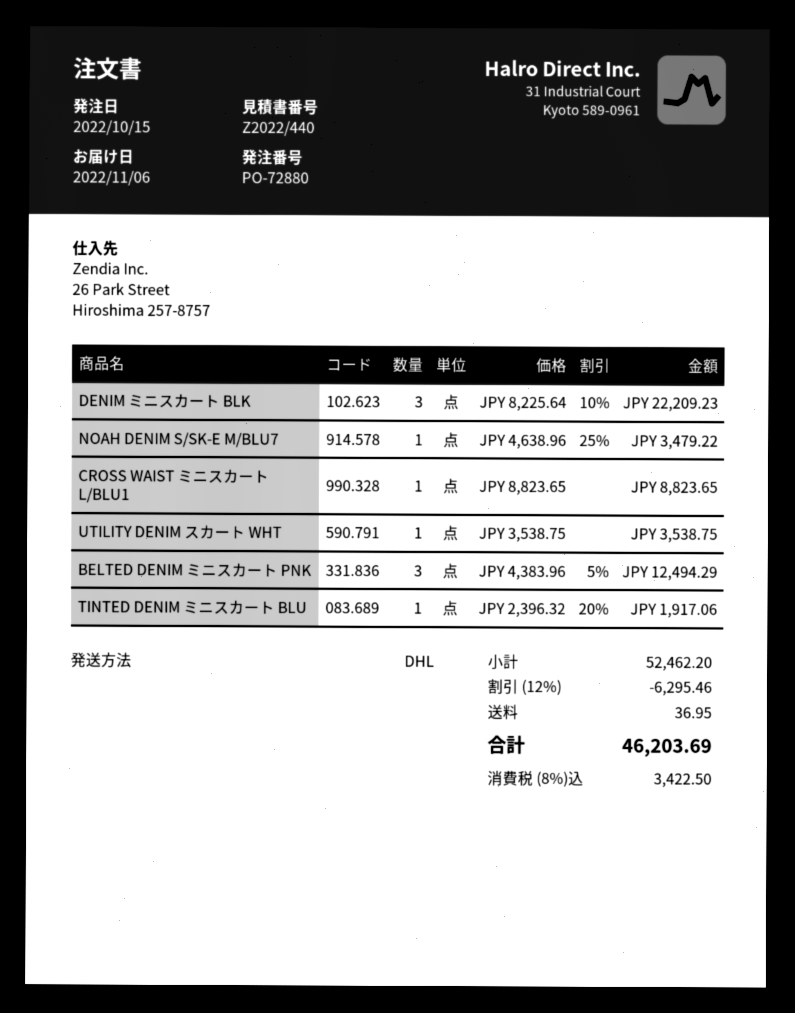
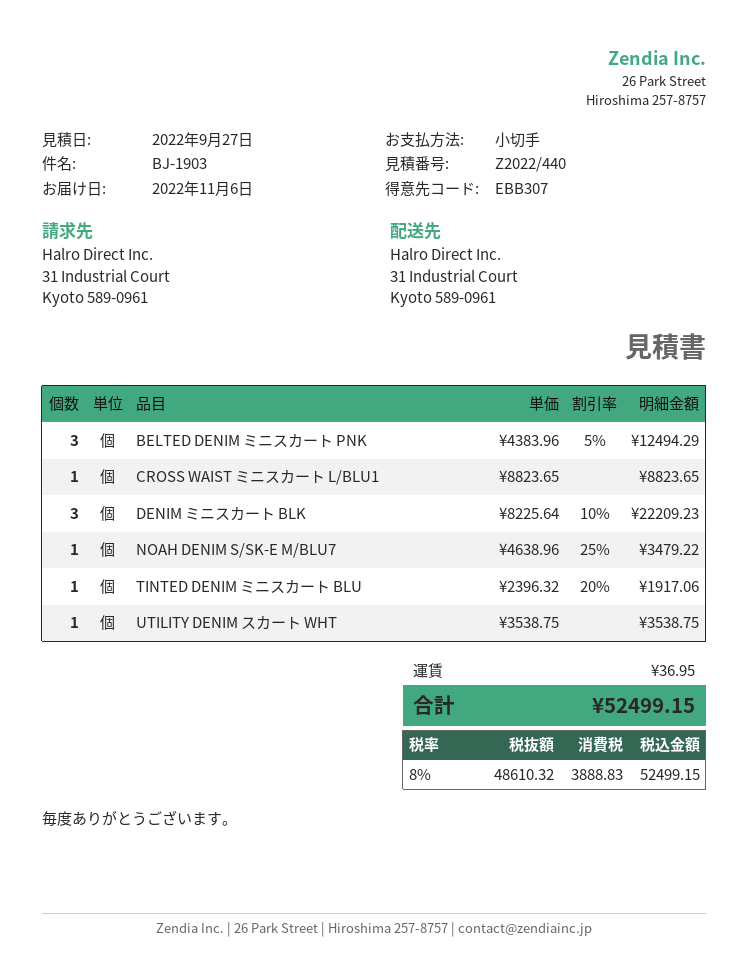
discount: 12% = 6295.46 -> none
tax: 8% = 3422.50 -> 8% = 3888.83
total: 46203.69 -> 52499.15

